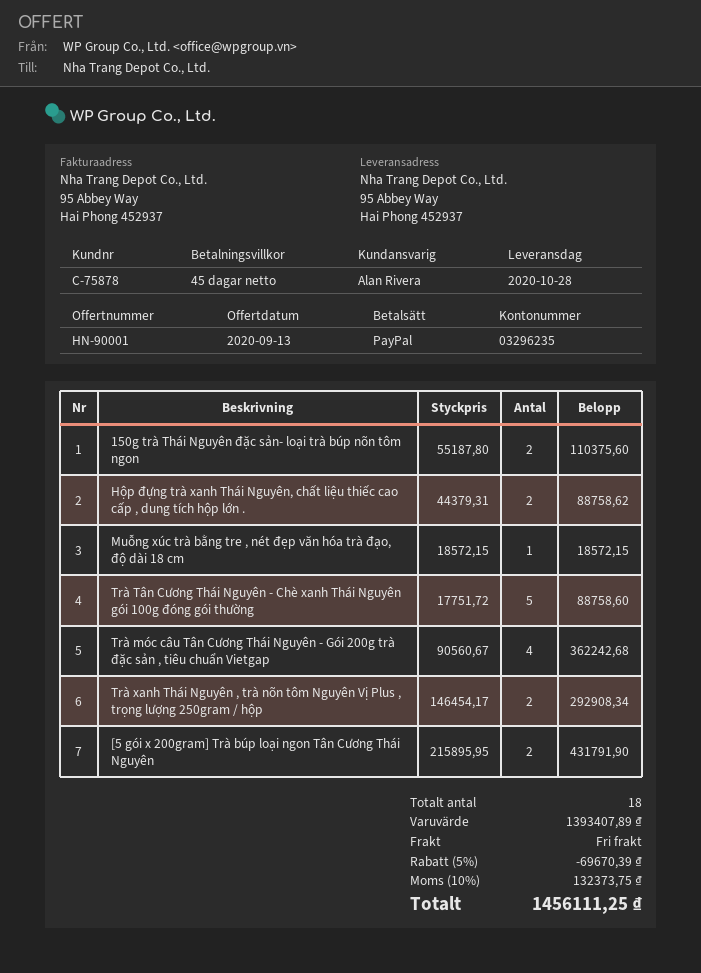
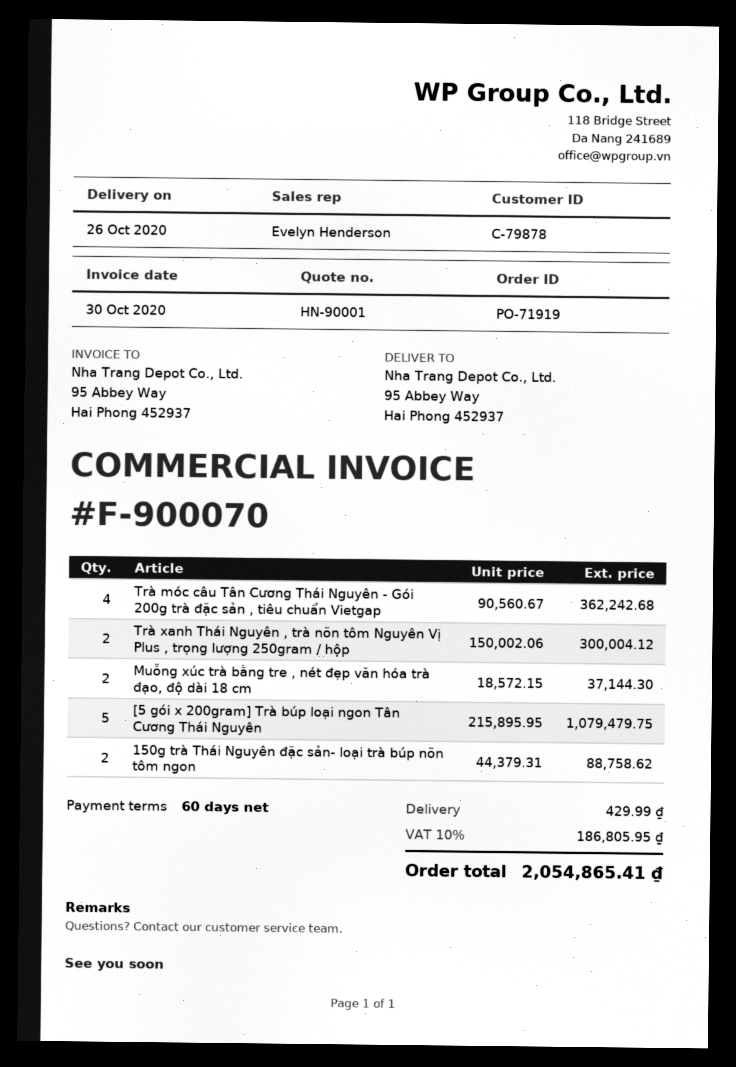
delivery date: 2020-10-28 -> 2020-10-26
payment terms: 45 days -> 60 days
customer number: C-75878 -> C-79878
sales rep: Alan Rivera -> Evelyn Henderson
150g trà Thái Nguyên đặc sản- loại trà búp nõn tôm ngon: 2 x 55187.80 = 110375.60 -> 2 x 44379.31 = 88758.62
Hộp đựng trà xanh Thái Nguyên, chất liệu thiếc cao cấp , dung tích hộp lớn .: 2 x 44379.31 = 88758.62 -> none
Muỗng xúc trà bằng tre , nét đẹp văn hóa trà đạo, độ dài 18 cm: 1 x 18572.15 = 18572.15 -> 2 x 18572.15 = 37144.30
Trà Tân Cương Thái Nguyên - Chè xanh Thái Nguyên gói 100g đóng gói thường: 5 x 17751.72 = 88758.60 -> none
Trà xanh Thái Nguyên , trà nõn tôm Nguyên Vị Plus , trọng lượng 250gram / hộp: 2 x 146454.17 = 292908.34 -> 2 x 150002.06 = 300004.12
[5 gói x 200gram] Trà búp loại ngon Tân Cương Thái Nguyên: 2 x 215895.95 = 431791.90 -> 5 x 215895.95 = 1079479.75
discount: 5% = 69670.39 -> none
shipping: 0.00 -> 429.99
tax: 10% = 132373.75 -> 10% = 186805.95
total: 1456111.25 -> 2054865.41

